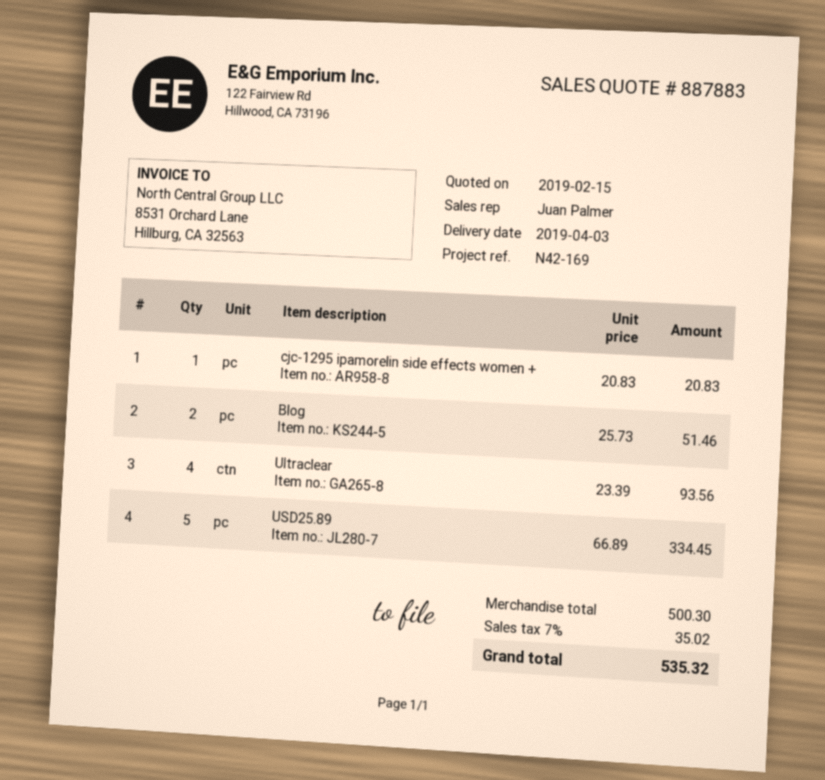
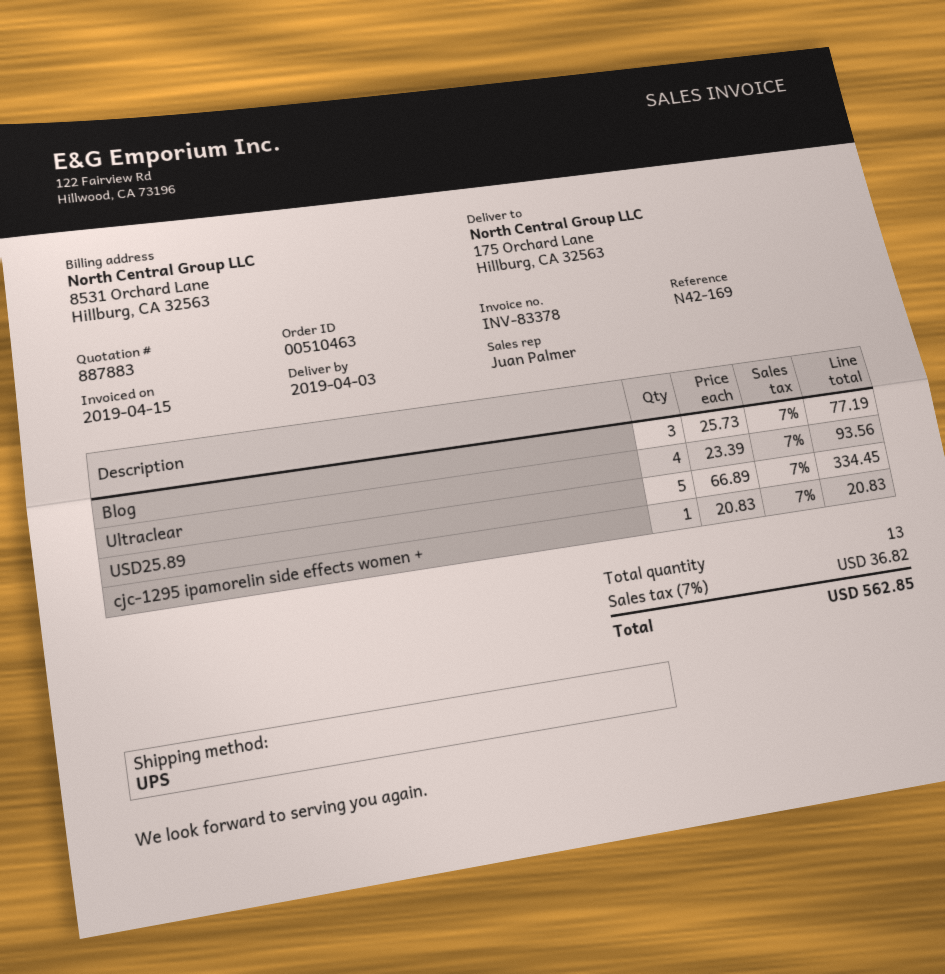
Blog: 2 x 25.73 = 51.46 -> 3 x 25.73 = 77.19
tax: 7% = 35.02 -> 7% = 36.82
total: 535.32 -> 562.85

